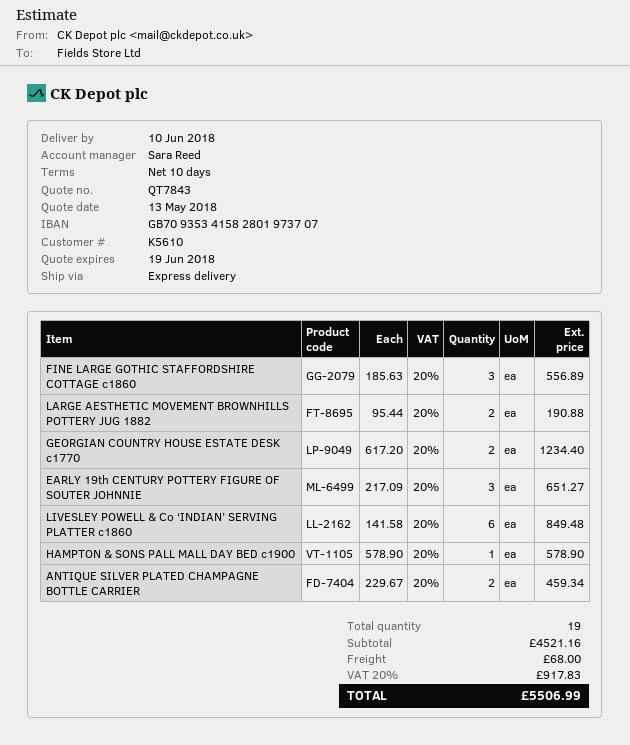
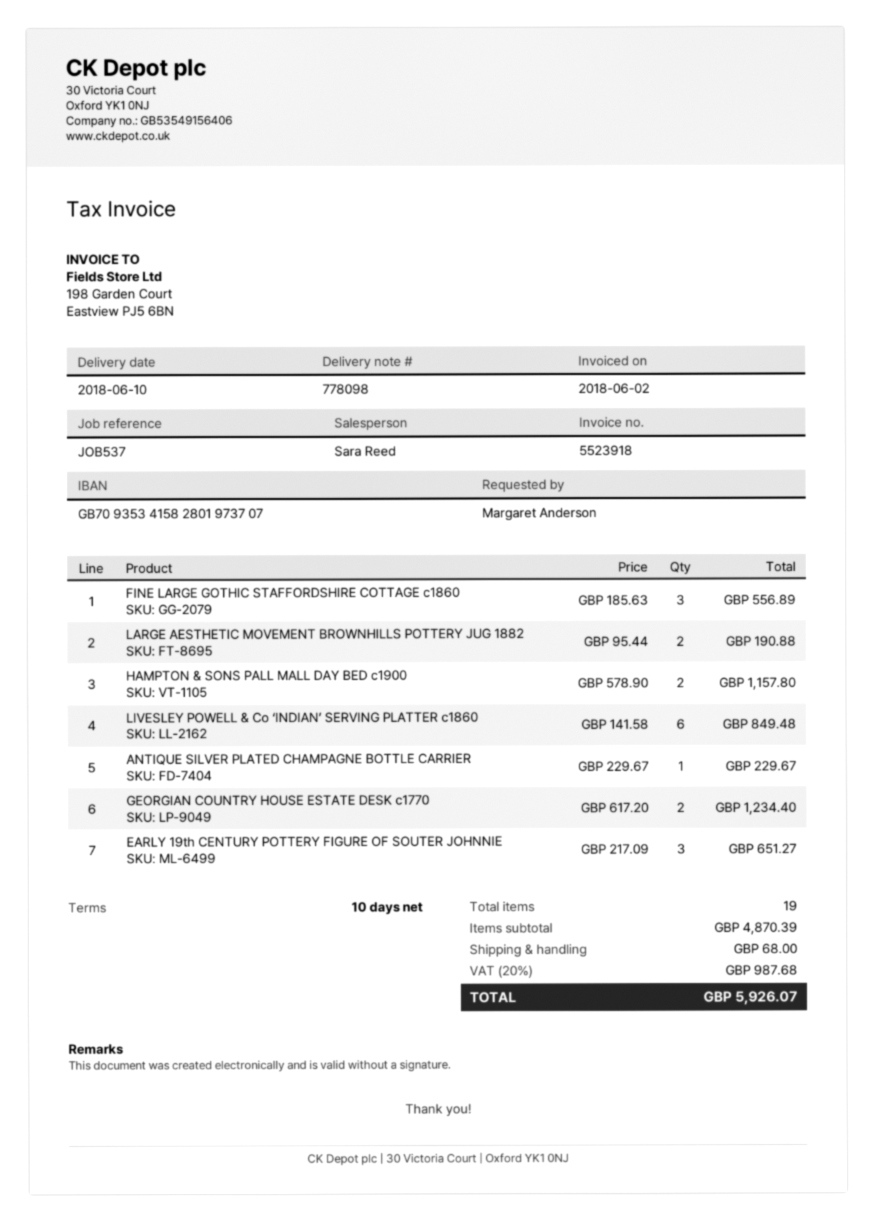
HAMPTON & SONS PALL MALL DAY BED c1900: 1 x 578.90 = 578.90 -> 2 x 578.90 = 1157.80
ANTIQUE SILVER PLATED CHAMPAGNE BOTTLE CARRIER: 2 x 229.67 = 459.34 -> 1 x 229.67 = 229.67
subtotal: 4521.16 -> 4870.39
tax: 20% = 917.83 -> 20% = 987.68
total: 5506.99 -> 5926.07

